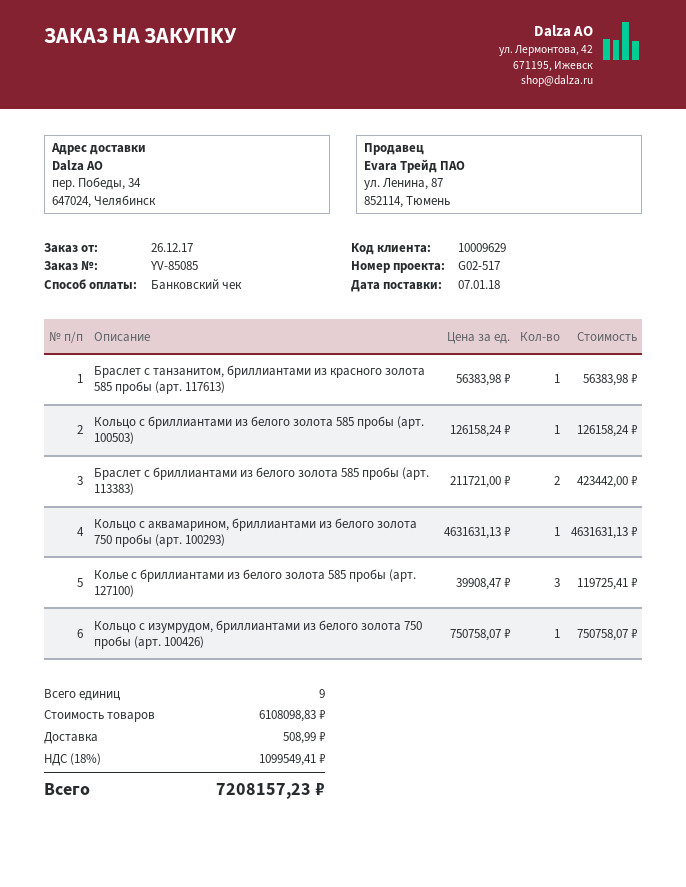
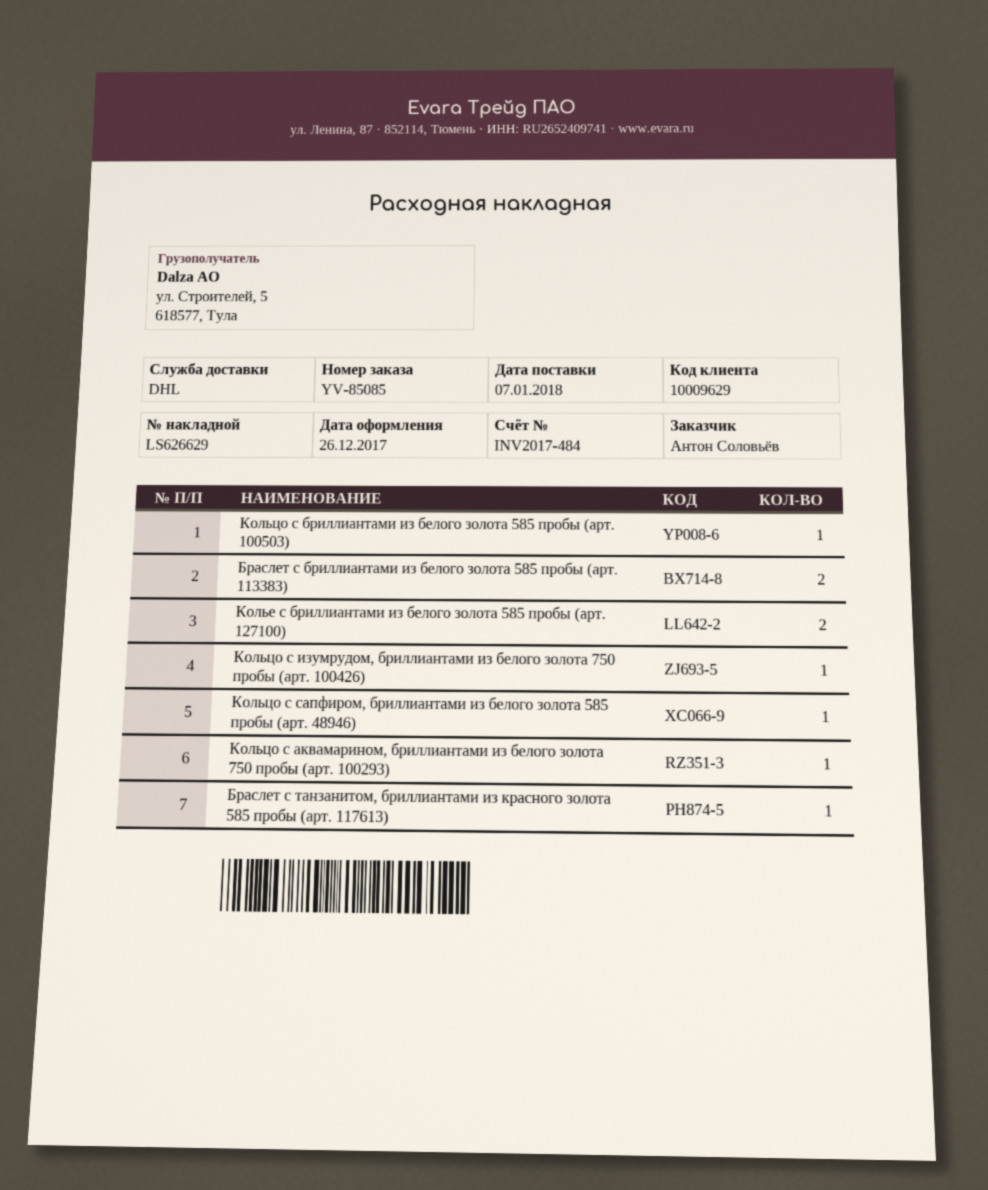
ship to: пер. Победы, 34, 647024, Челябинск -> ул. Строителей, 5, 618577, Тула
Колье с бриллиантами из белого золота 585 пробы (арт. 127100): 3 -> 2
Кольцо с сапфиром, бриллиантами из белого золота 585 пробы (арт. 48946): none -> 1

